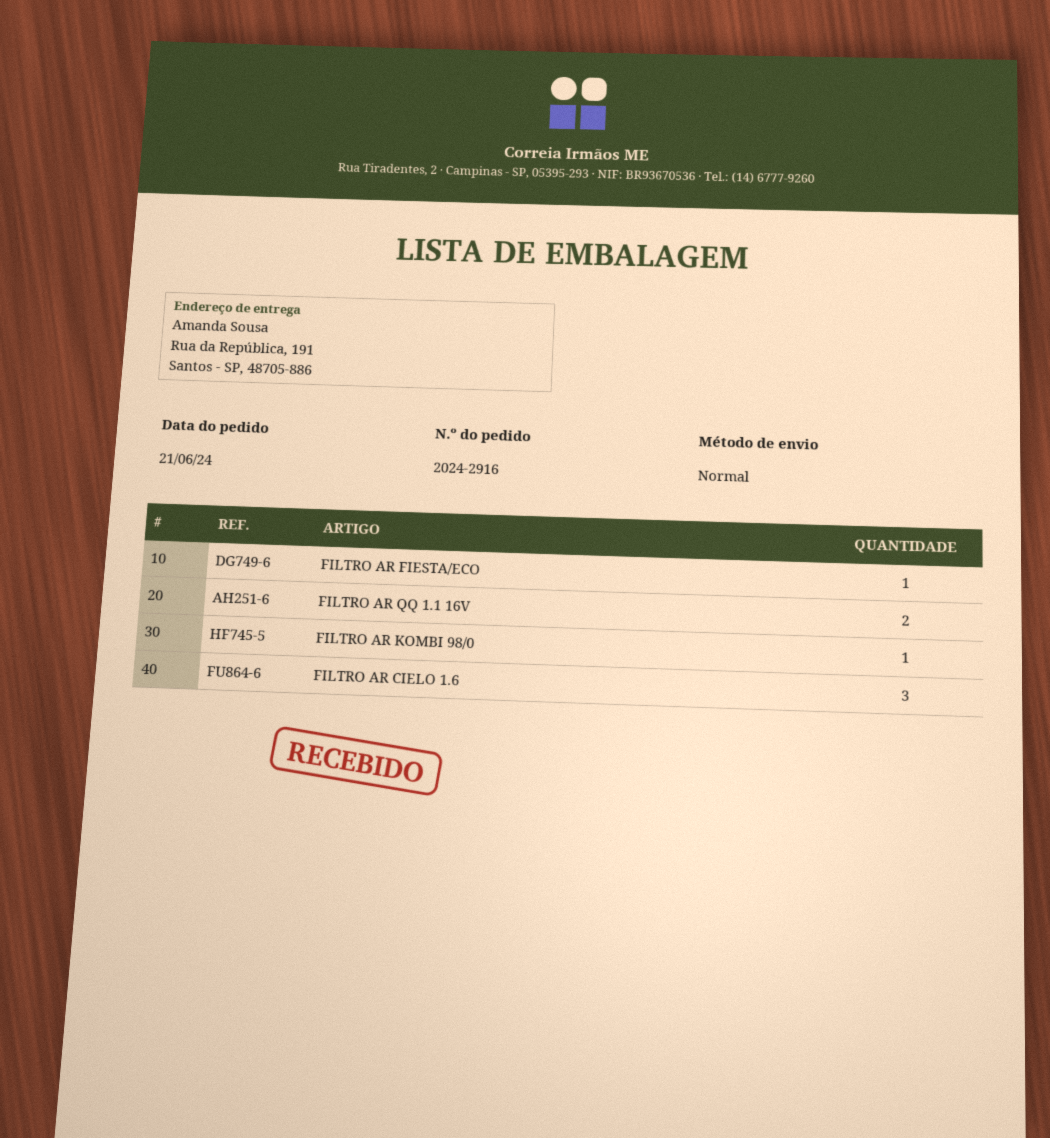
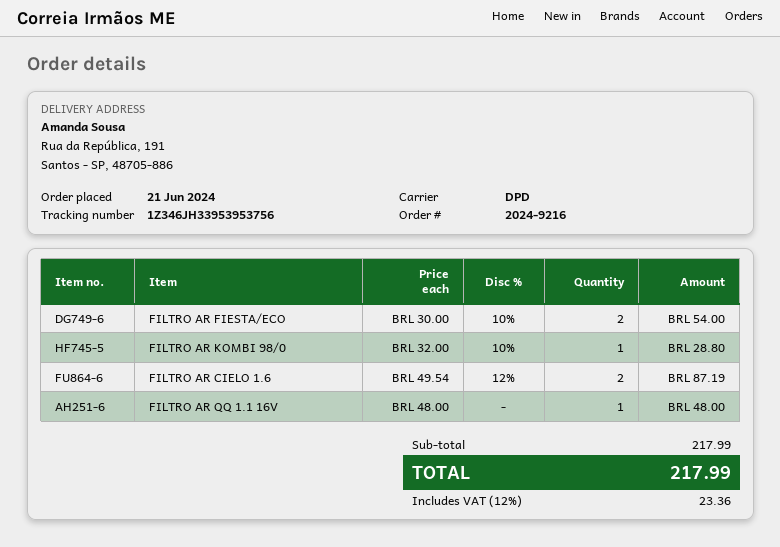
order number: 2024-2916 -> 2024-9216
shipping method: standard -> DPD
FILTRO AR FIESTA/ECO: 1 -> 2
FILTRO AR QQ 1.1 16V: 2 -> 1
FILTRO AR CIELO 1.6: 3 -> 2

